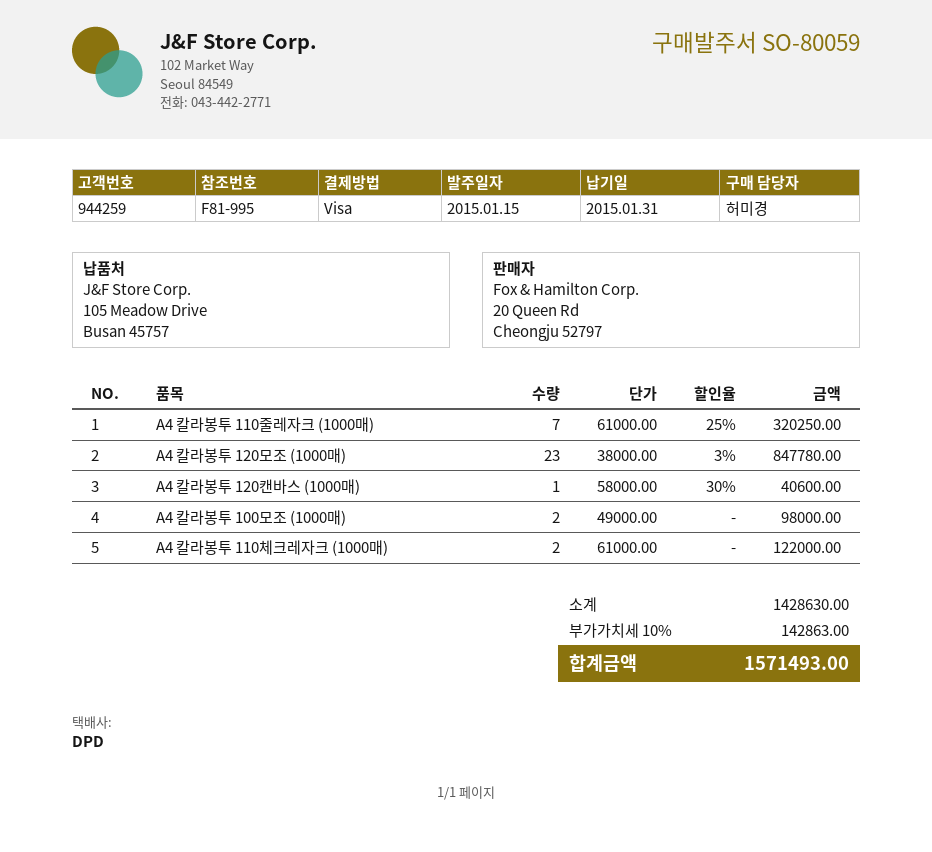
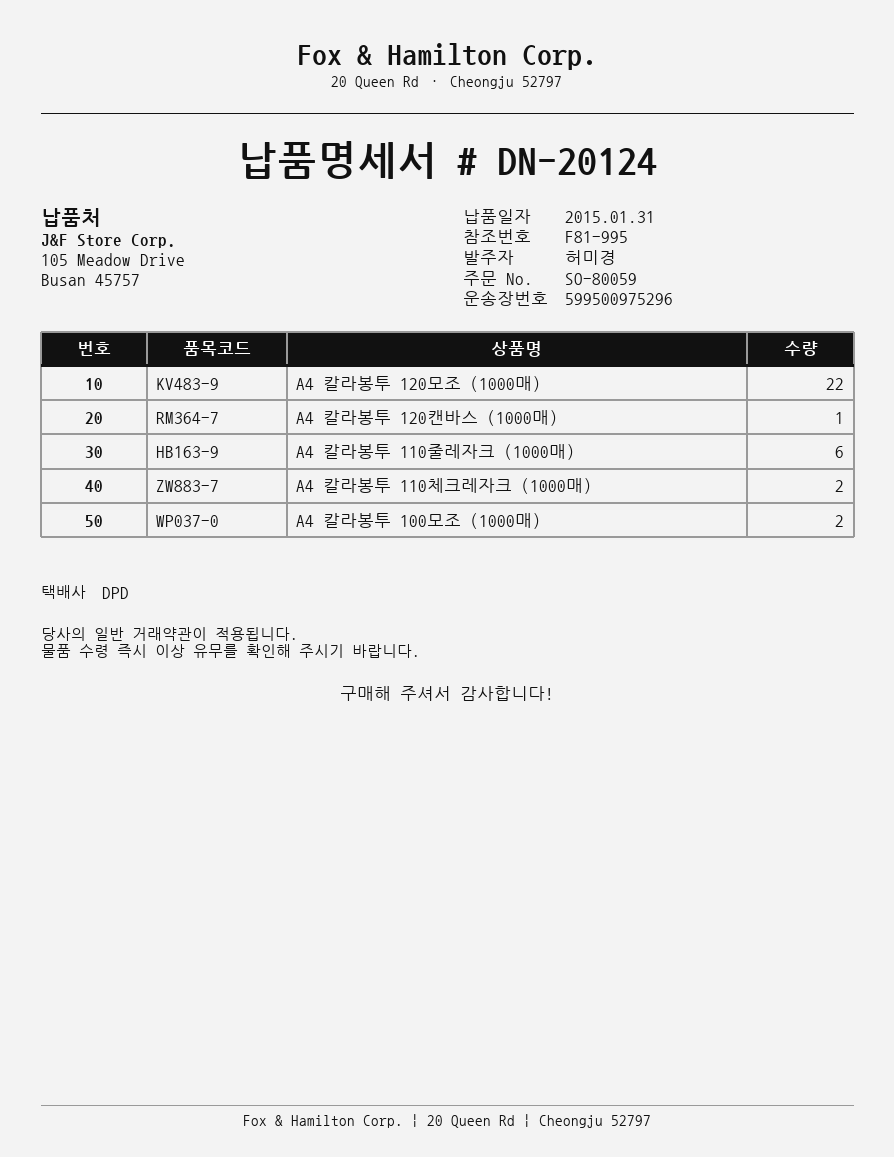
A4 칼라봉투 110줄레자크 (1000매): 7 -> 6
A4 칼라봉투 120모조 (1000매): 23 -> 22

